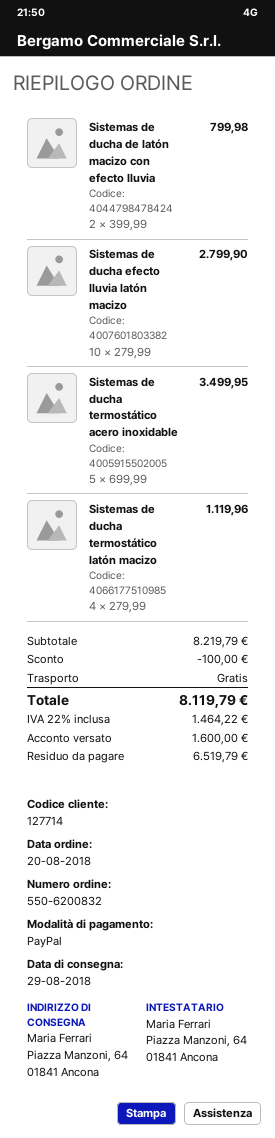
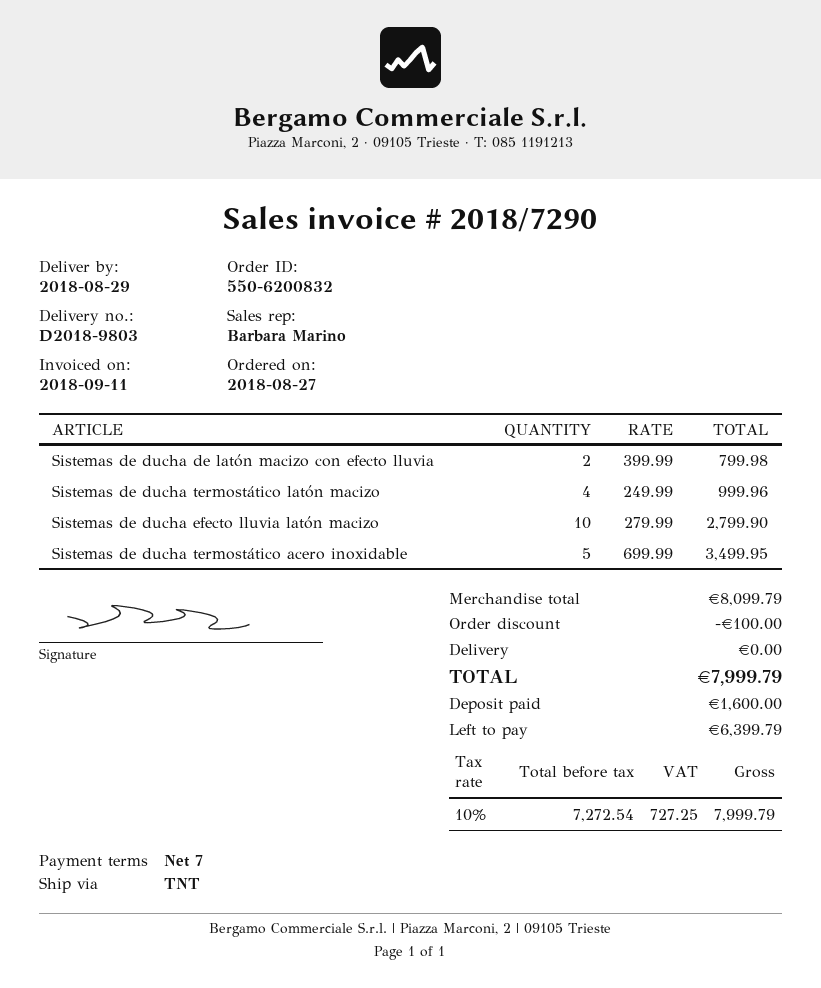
order date: 2018-08-20 -> 2018-08-27
Sistemas de ducha termostático latón macizo: 4 x 279.99 = 1119.96 -> 4 x 249.99 = 999.96
subtotal: 8219.79 -> 8099.79
tax: 22% = 1464.22 -> 10% = 727.25
total: 8119.79 -> 7999.79
balance: 6519.79 -> 6399.79

